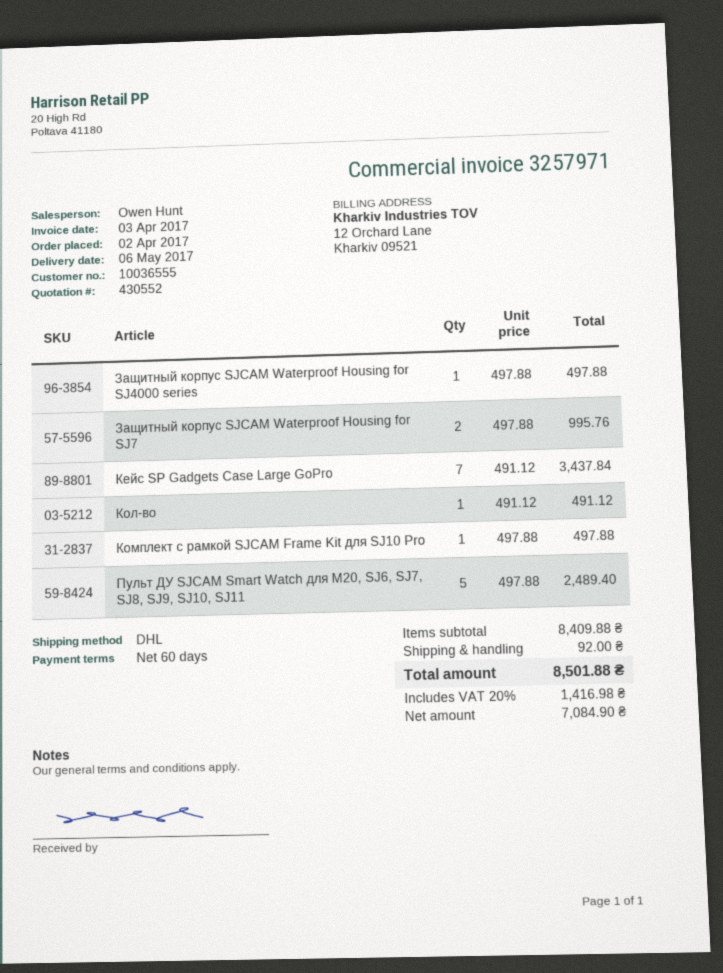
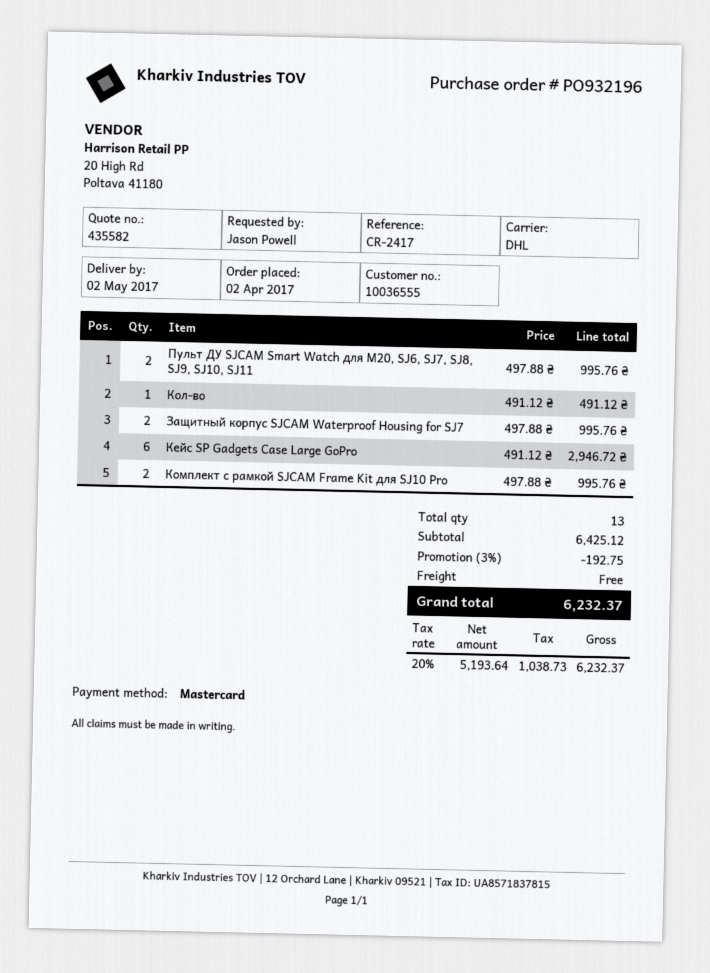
quote number: 430552 -> 435582
delivery date: 2017-05-06 -> 2017-05-02
Защитный корпус SJCAM Waterproof Housing for SJ4000 series: 1 x 497.88 = 497.88 -> none
Кейс SP Gadgets Case Large GoPro: 7 x 491.12 = 3437.84 -> 6 x 491.12 = 2946.72
Комплект с рамкой SJCAM Frame Kit для SJ10 Pro: 1 x 497.88 = 497.88 -> 2 x 497.88 = 995.76
Пульт ДУ SJCAM Smart Watch для M20, SJ6, SJ7, SJ8, SJ9, SJ10, SJ11: 5 x 497.88 = 2489.40 -> 2 x 497.88 = 995.76
subtotal: 8409.88 -> 6425.12
discount: none -> 3% = 192.75
shipping: 92.00 -> 0.00
net: 7084.90 -> 5193.64
tax: 20% = 1416.98 -> 20% = 1038.73
total: 8501.88 -> 6232.37

